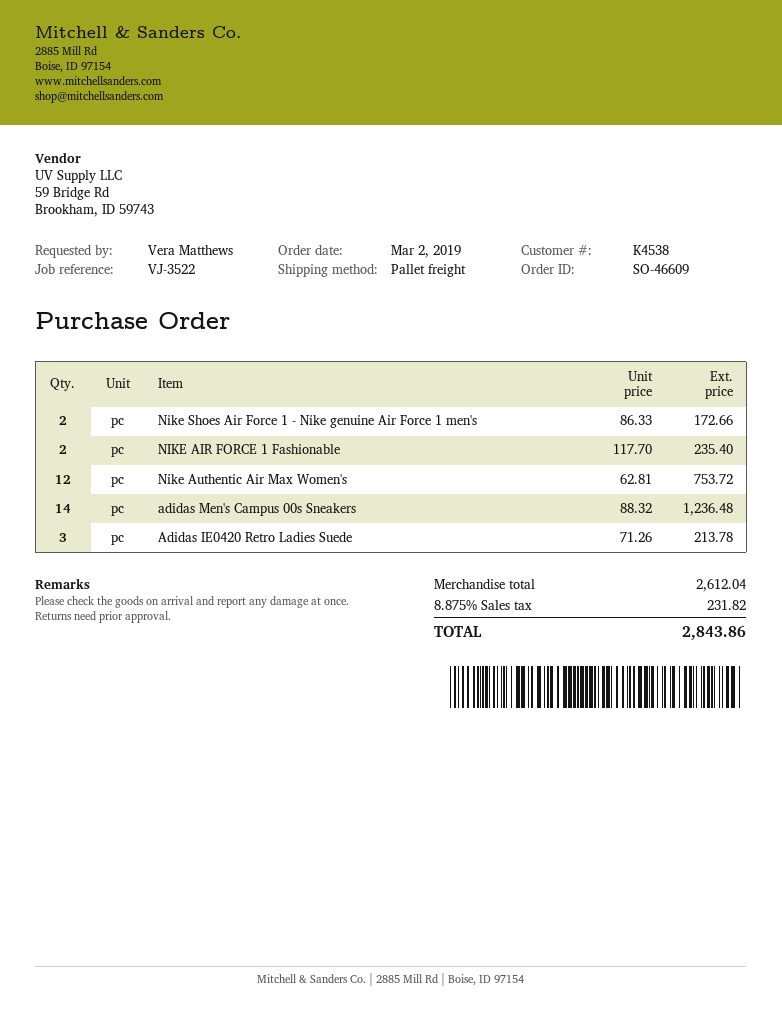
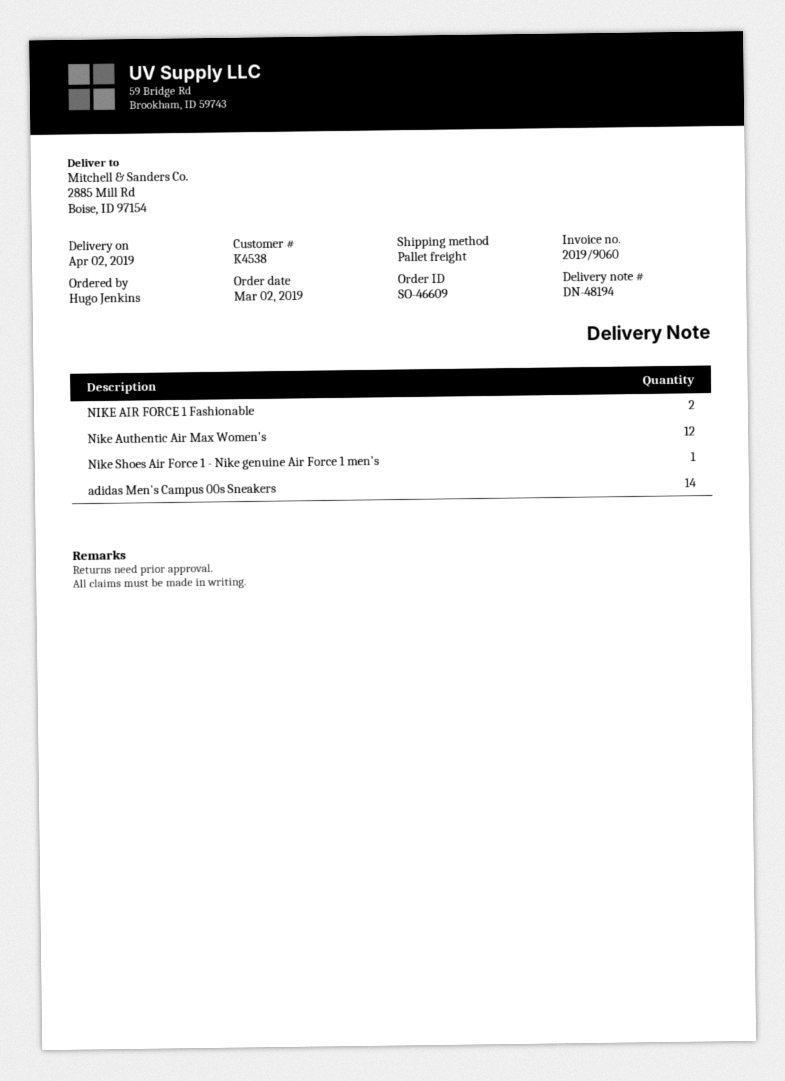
ordered by: Vera Matthews -> Hugo Jenkins
Nike Shoes Air Force 1 - Nike genuine Air Force 1 men's: 2 -> 1
Adidas IE0420 Retro Ladies Suede: 3 -> none

